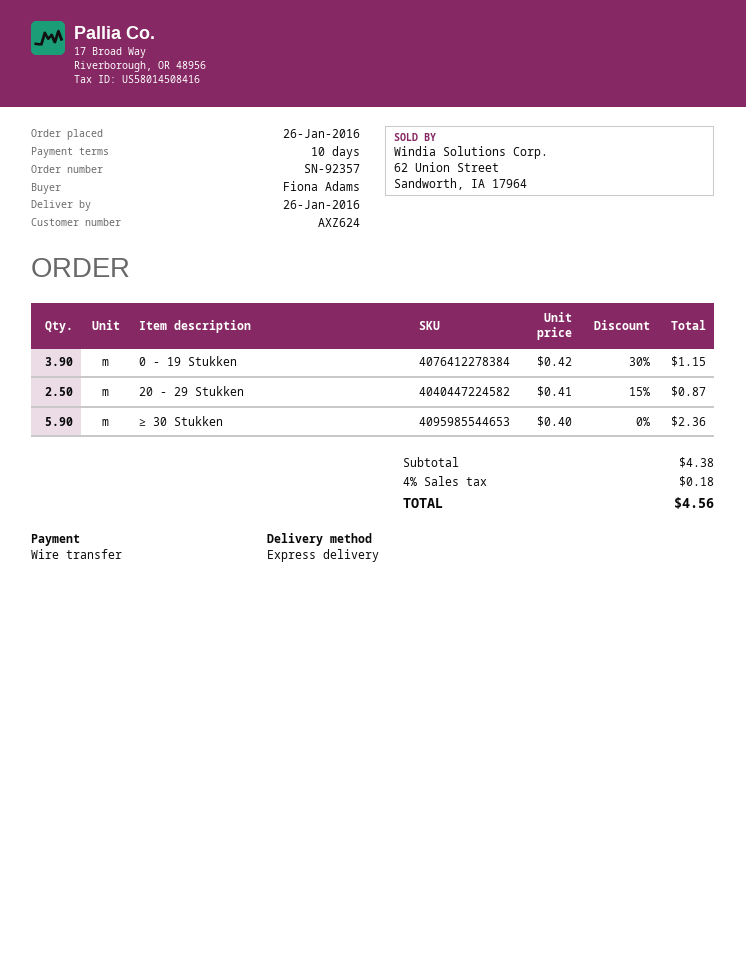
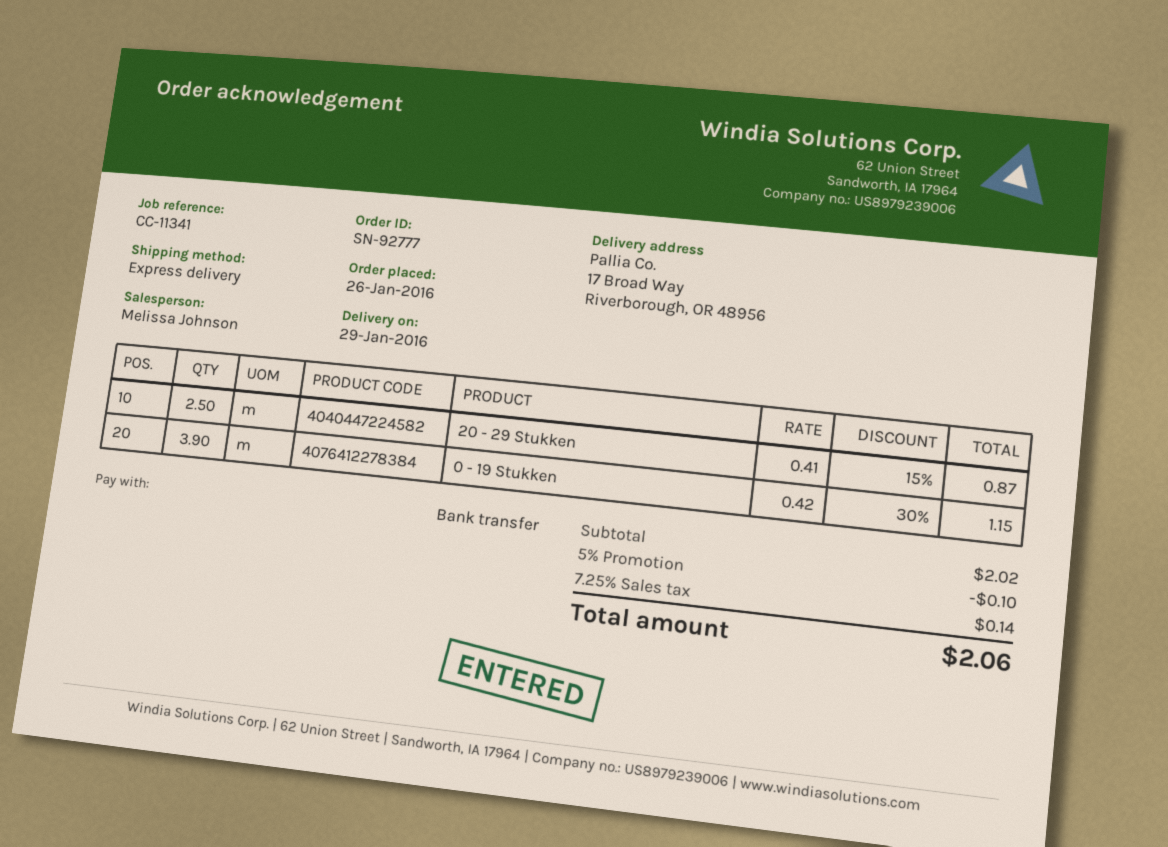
order number: SN-92357 -> SN-92777
delivery date: 2016-01-26 -> 2016-01-29
≥ 30 Stukken: 5.9 x 0.40 = 2.36 -> none
subtotal: 4.38 -> 2.02
discount: none -> 5% = 0.10
tax: 4% = 0.18 -> 7.25% = 0.14
total: 4.56 -> 2.06

